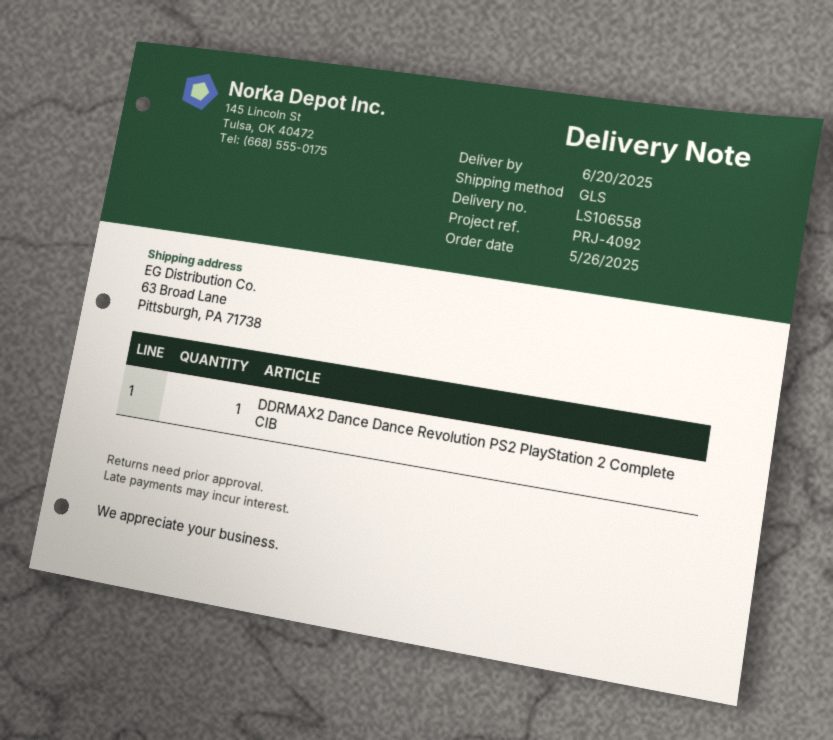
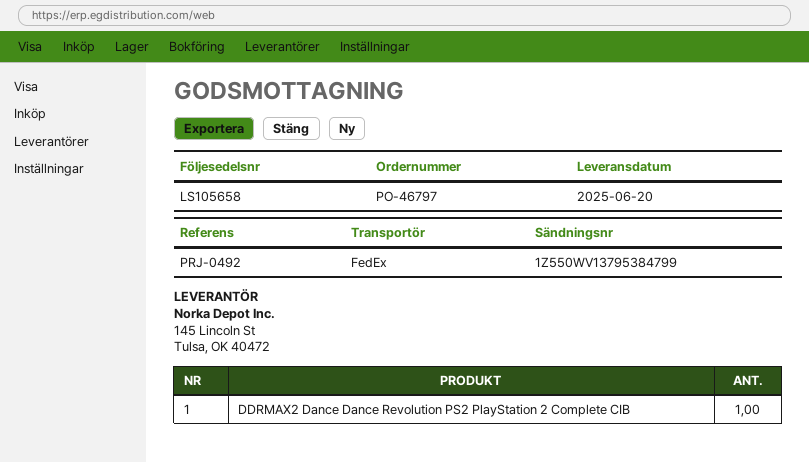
delivery note number: LS106558 -> LS105658
reference: PRJ-4092 -> PRJ-0492
shipping method: GLS -> FedEx

